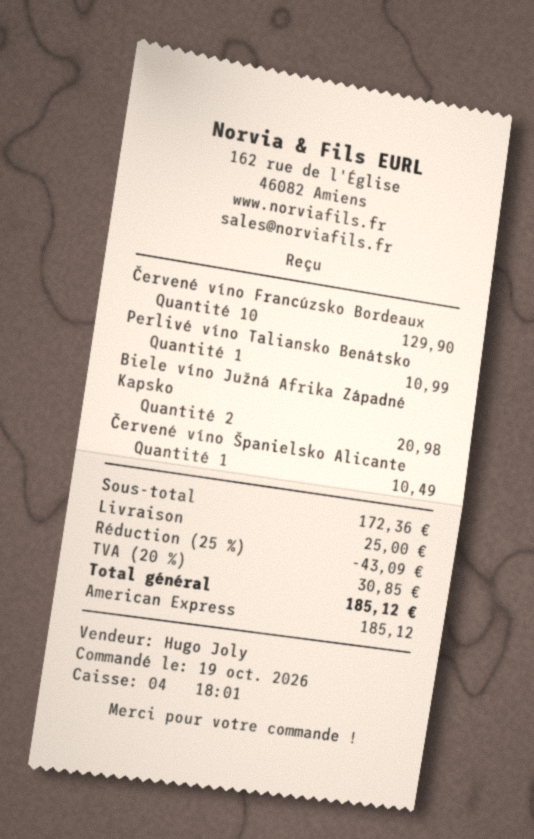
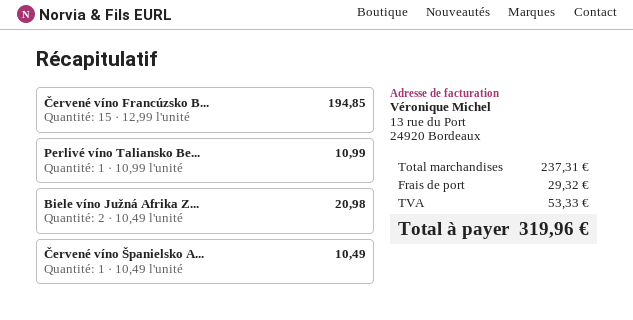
Červené víno Francúzsko Bordeaux: 10 for 129.90 -> 15 for 194.85
subtotal: 172.36 -> 237.31
discount: 25% = 43.09 -> none
shipping: 25.00 -> 29.32
tax: 30.85 -> 53.33
total: 185.12 -> 319.96

